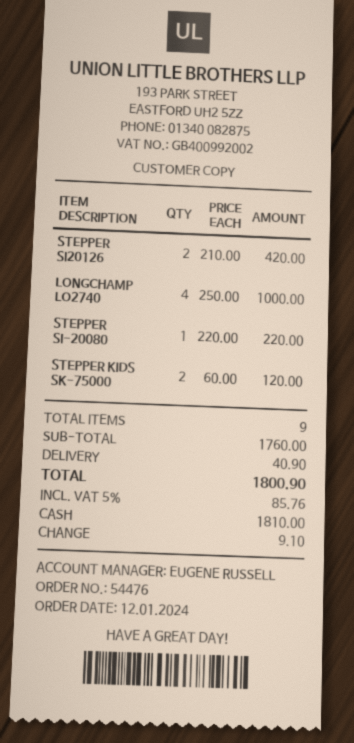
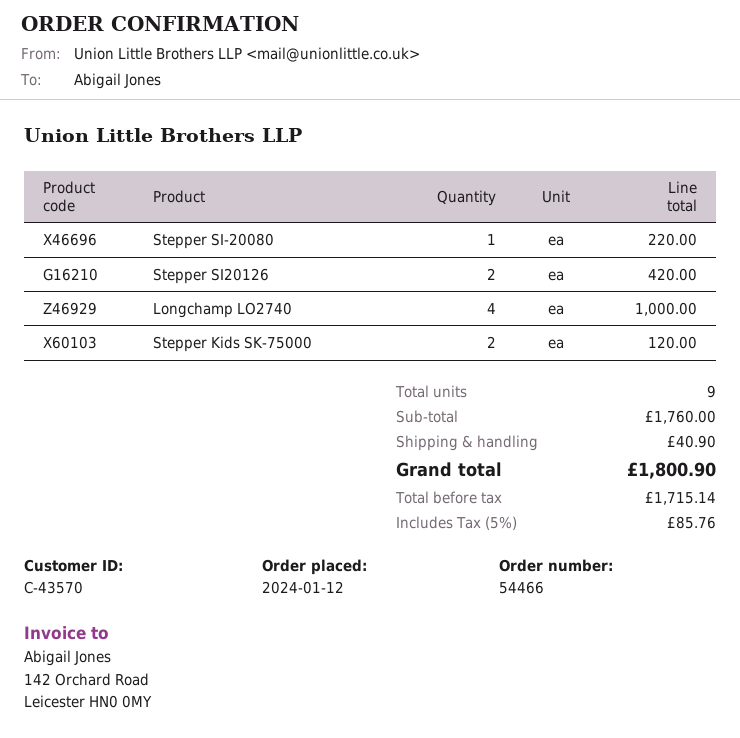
order number: 54476 -> 54466

